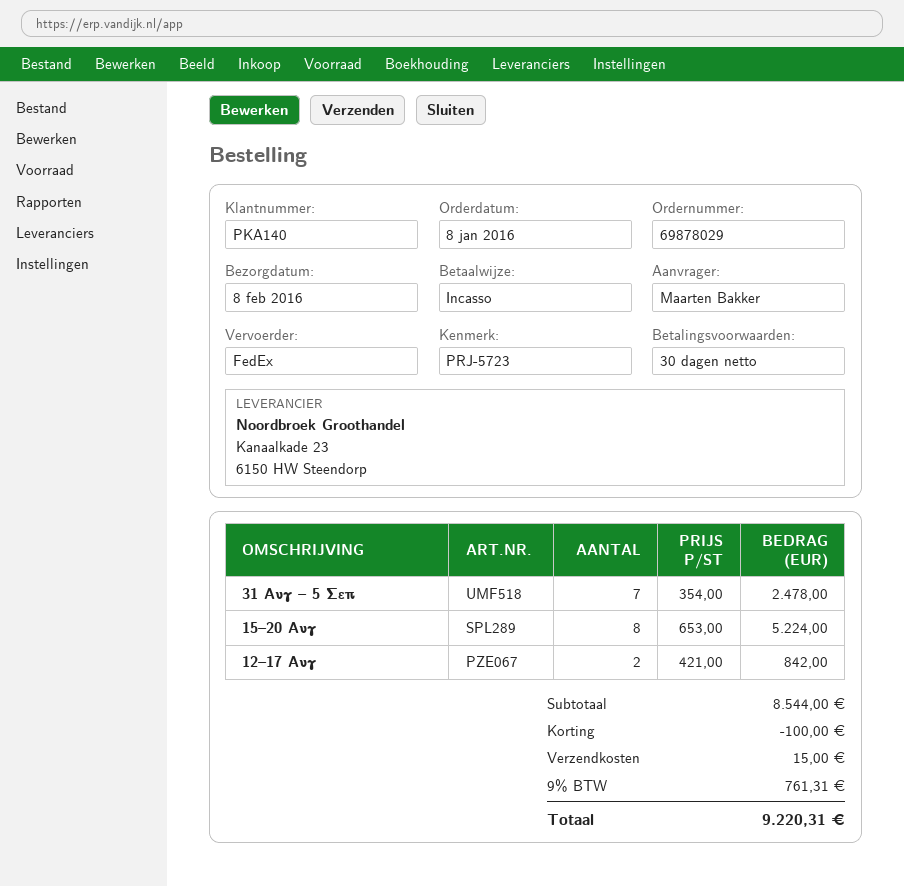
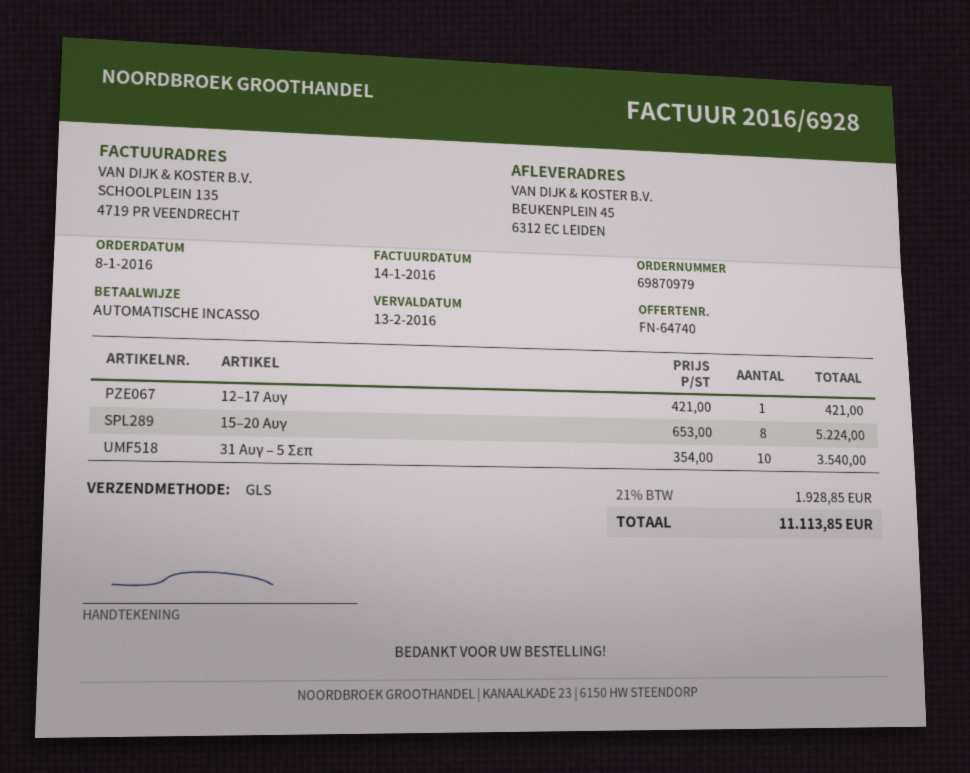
order number: 69878029 -> 69870979
shipping method: FedEx -> GLS
31 Αυγ – 5 Σεπ: 7 x 354.00 = 2478.00 -> 10 x 354.00 = 3540.00
12–17 Αυγ: 2 x 421.00 = 842.00 -> 1 x 421.00 = 421.00
discount: 100.00 -> none
shipping: 15.00 -> none
tax: 9% = 761.31 -> 21% = 1928.85
total: 9220.31 -> 11113.85

